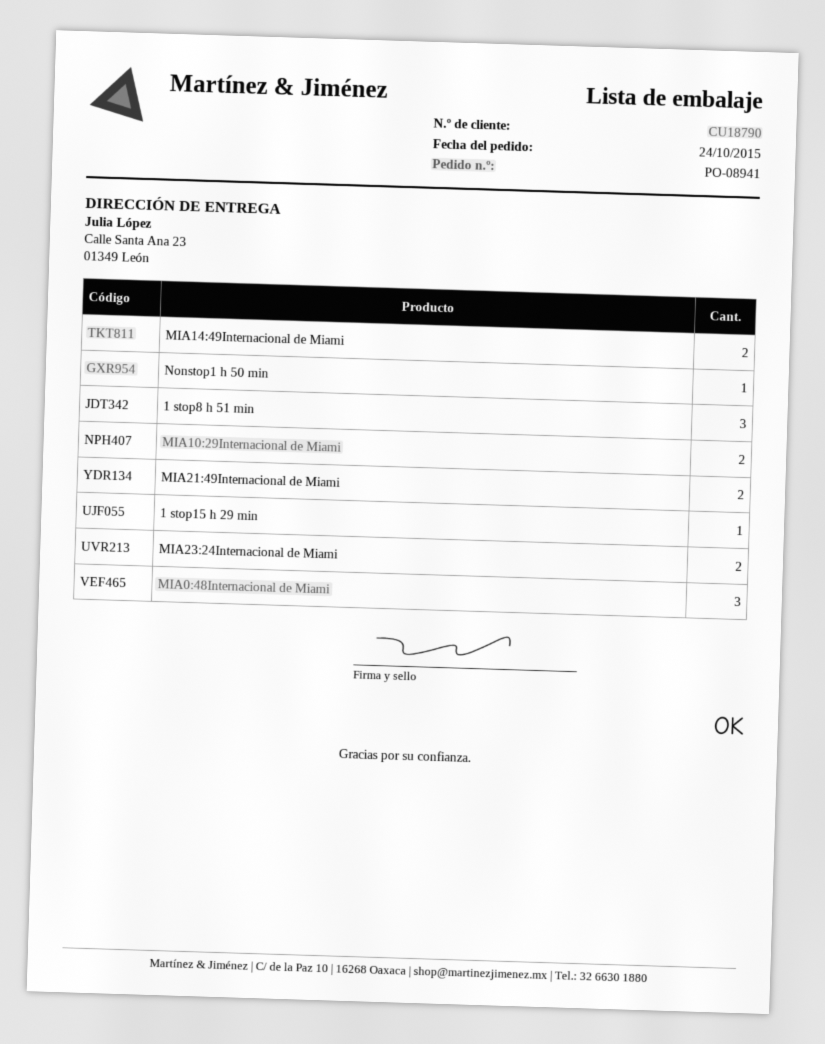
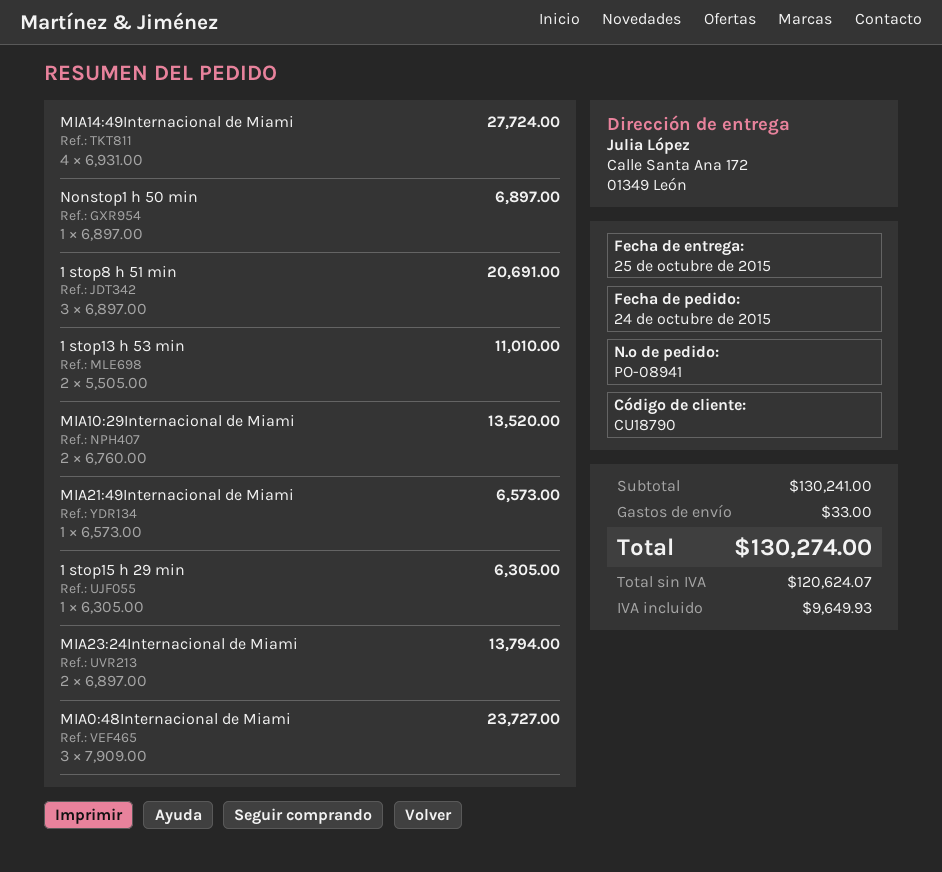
ship to: Calle Santa Ana 23, 01349 León -> Calle Santa Ana 172, 01349 León
MIA14:49Internacional de Miami: 2 -> 4
MIA21:49Internacional de Miami: 2 -> 1
1 stop13 h 53 min: none -> 2

